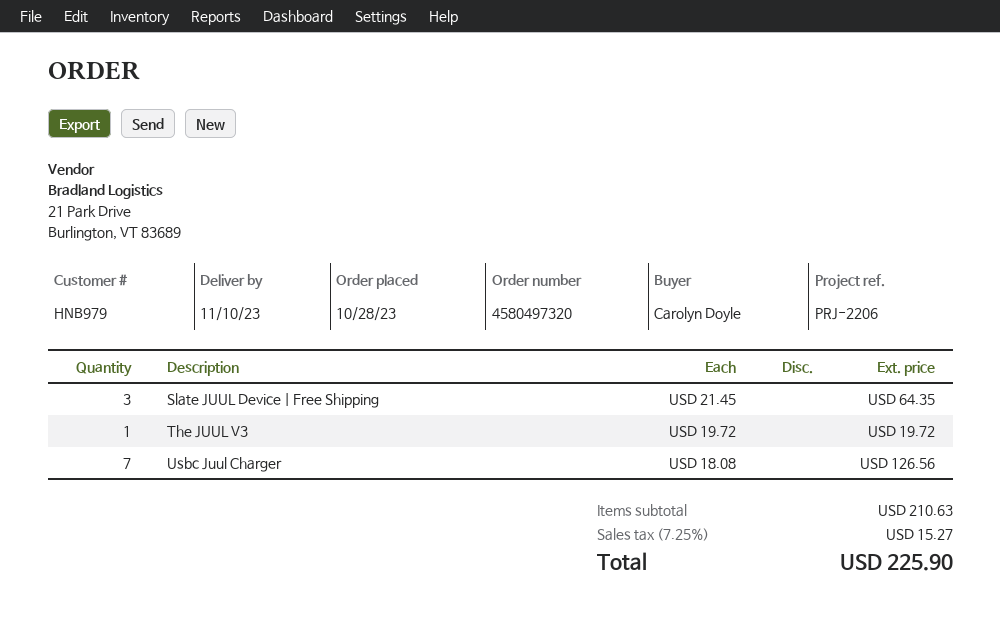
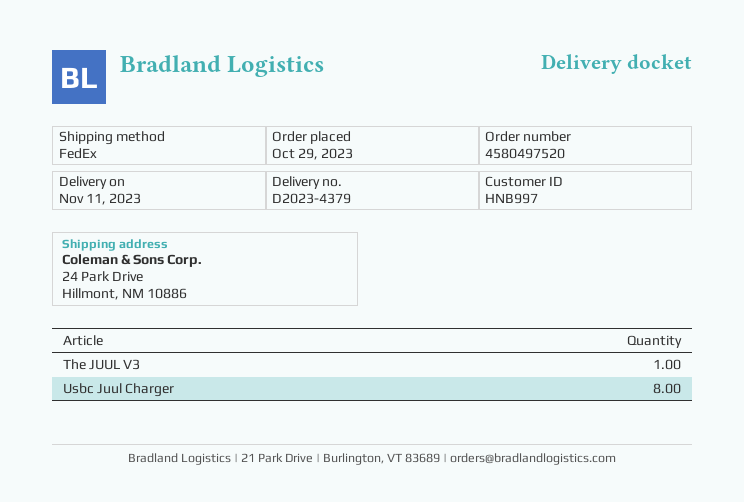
order number: 4580497320 -> 4580497520
order date: 2023-10-28 -> 2023-10-29
delivery date: 2023-11-10 -> 2023-11-11
customer number: HNB979 -> HNB997
Slate JUUL Device | Free Shipping: 3 -> none
Usbc Juul Charger: 7 -> 8

